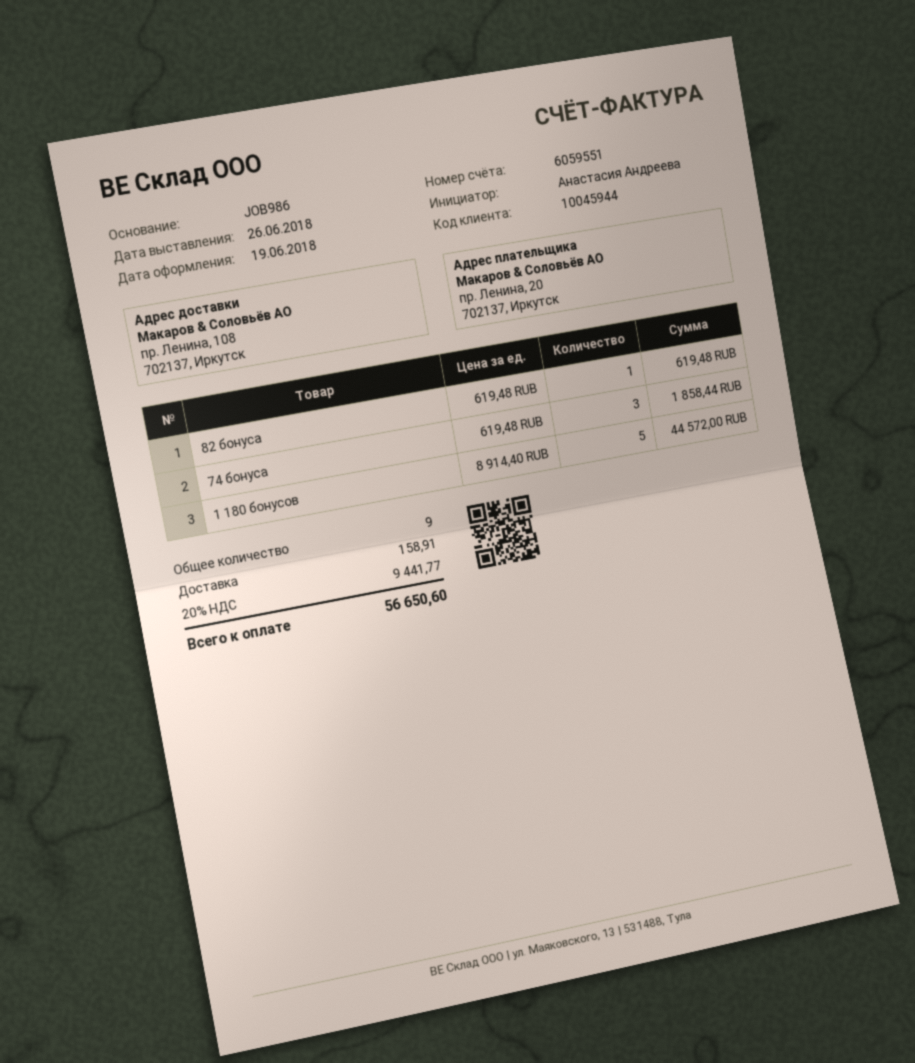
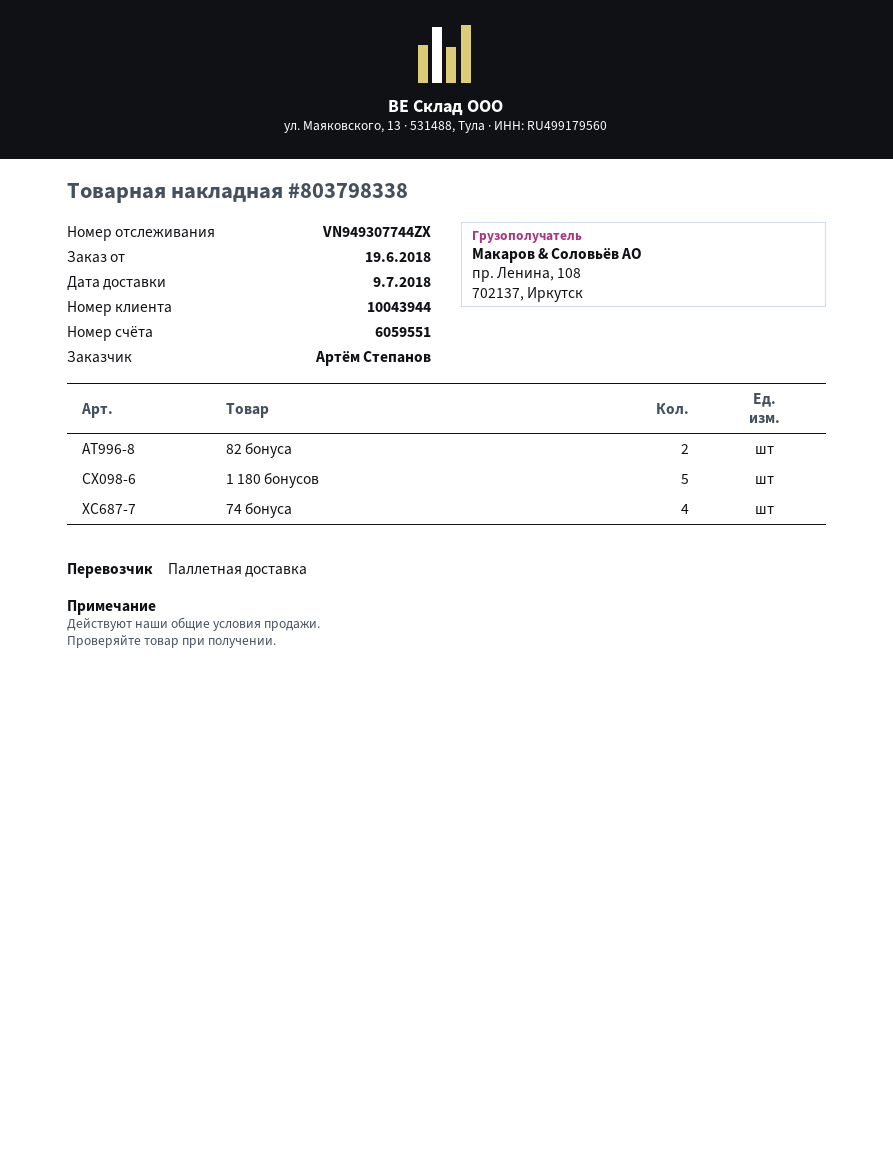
customer number: 10045944 -> 10043944
ordered by: Анастасия Андреева -> Артём Степанов
82 бонуса: 1 -> 2
74 бонуса: 3 -> 4

